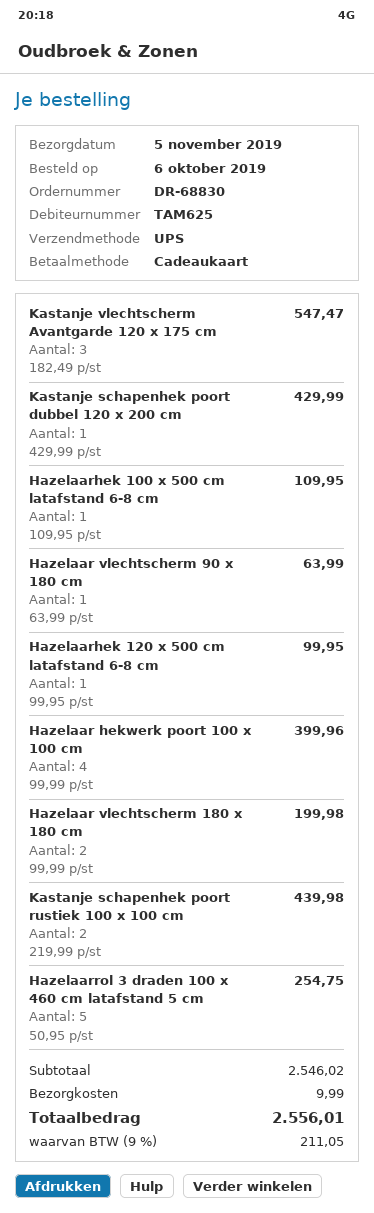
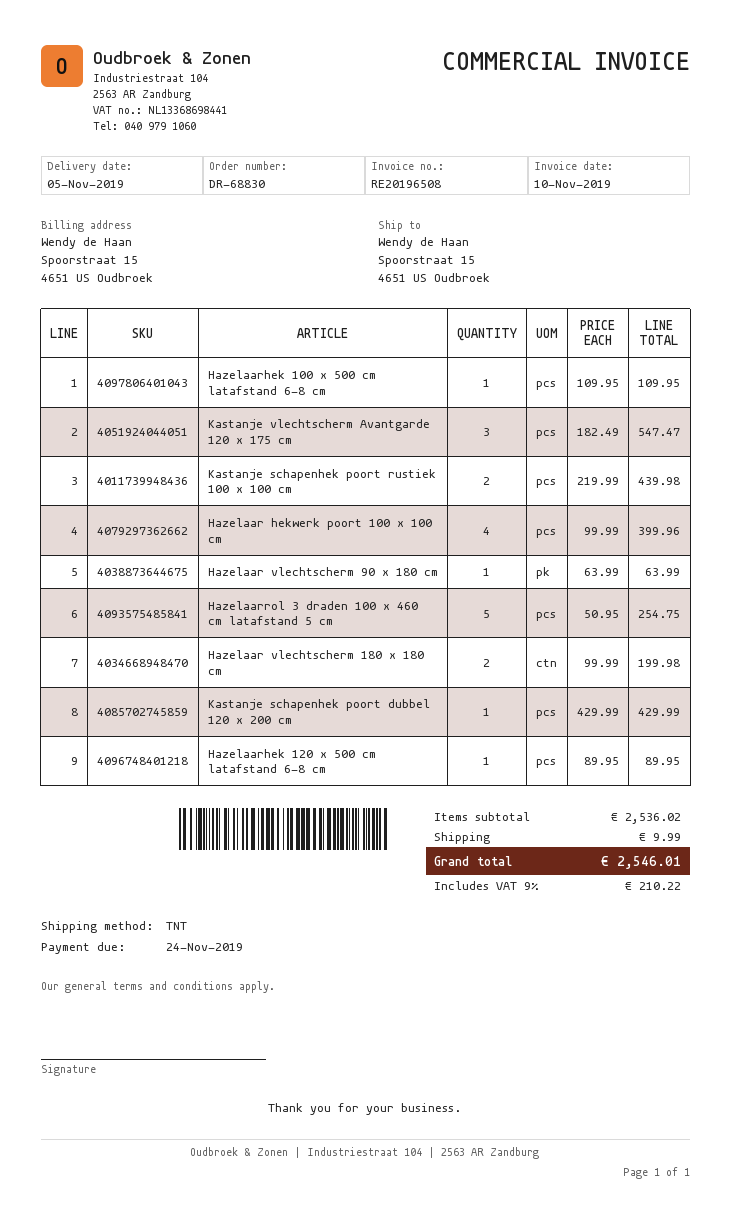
shipping method: UPS -> TNT
Hazelaarhek 120 x 500 cm latafstand 6-8 cm: 1 x 99.95 = 99.95 -> 1 x 89.95 = 89.95
subtotal: 2546.02 -> 2536.02
tax: 9% = 211.05 -> 9% = 210.22
total: 2556.01 -> 2546.01

